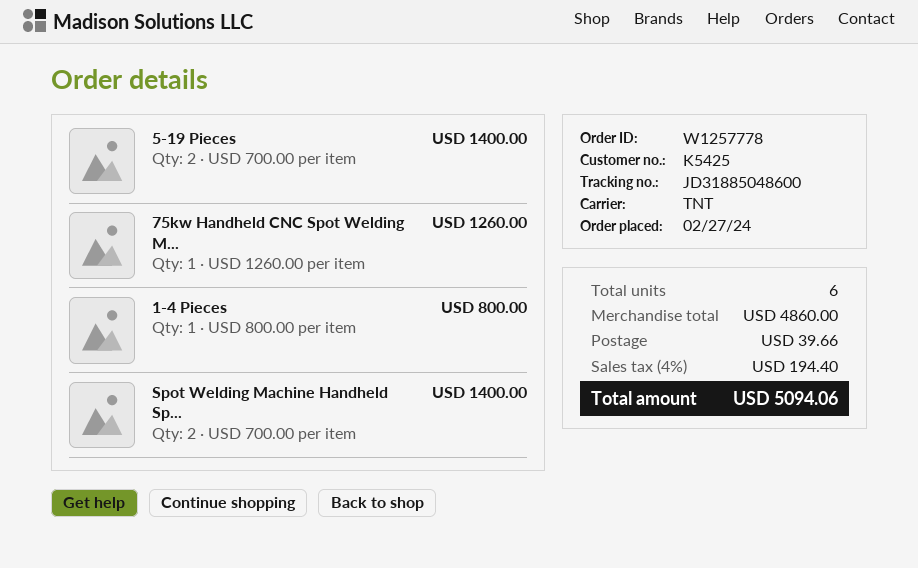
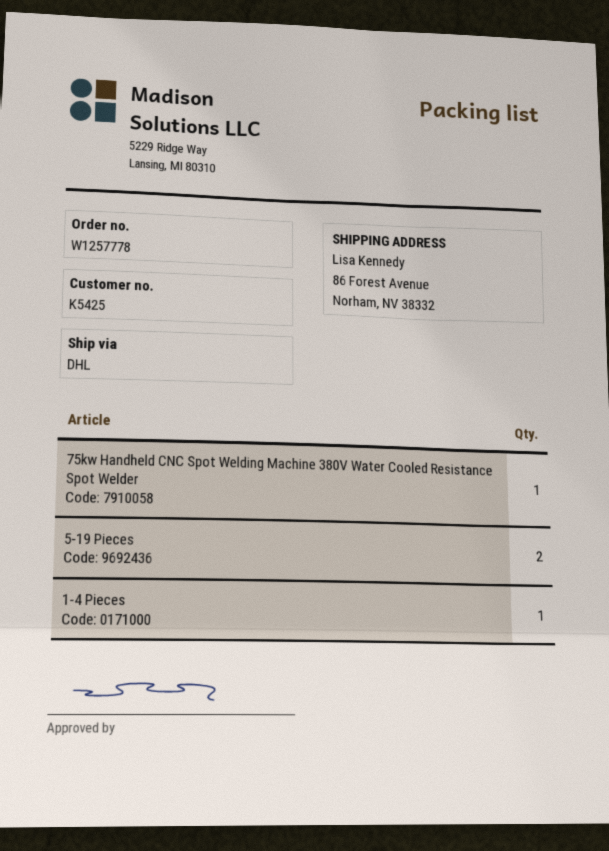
shipping method: TNT -> DHL
Spot Welding Machine Handheld Sp...: 2 -> none

